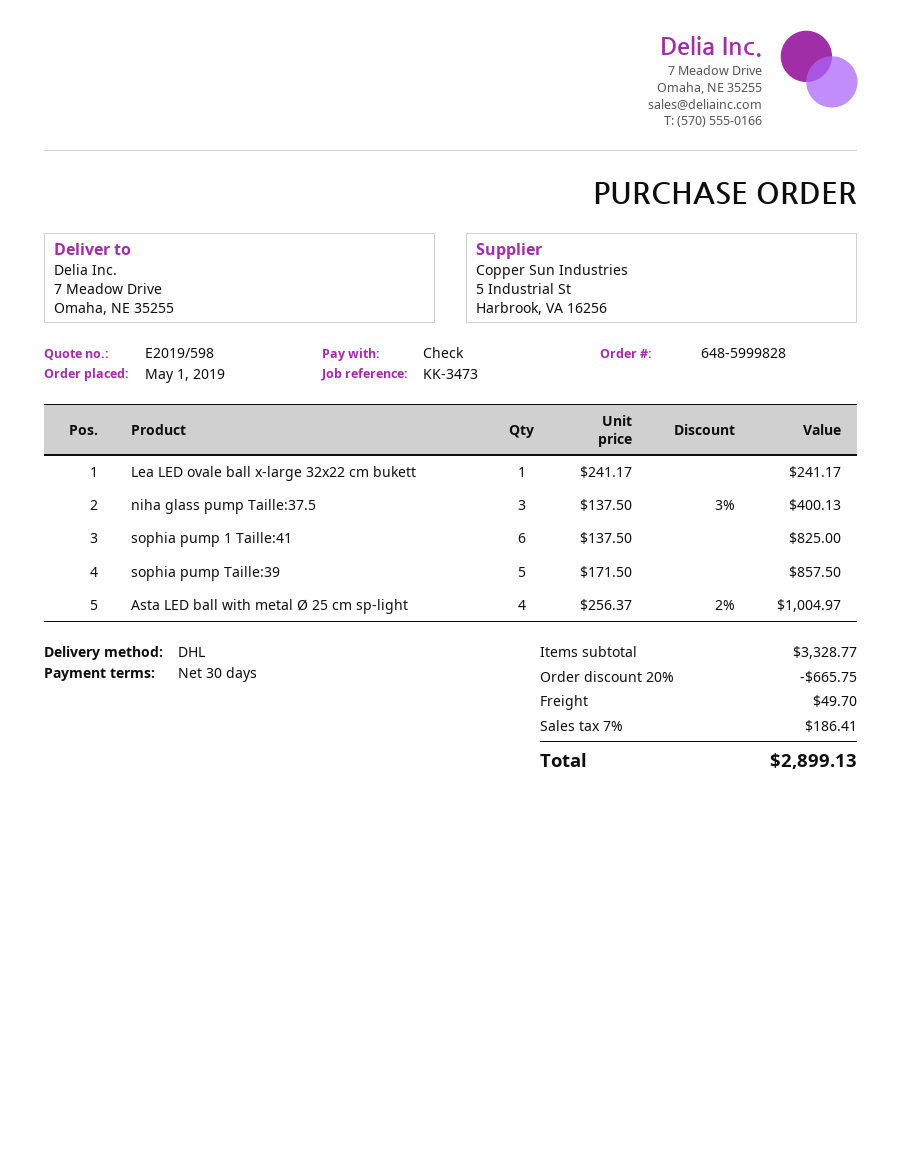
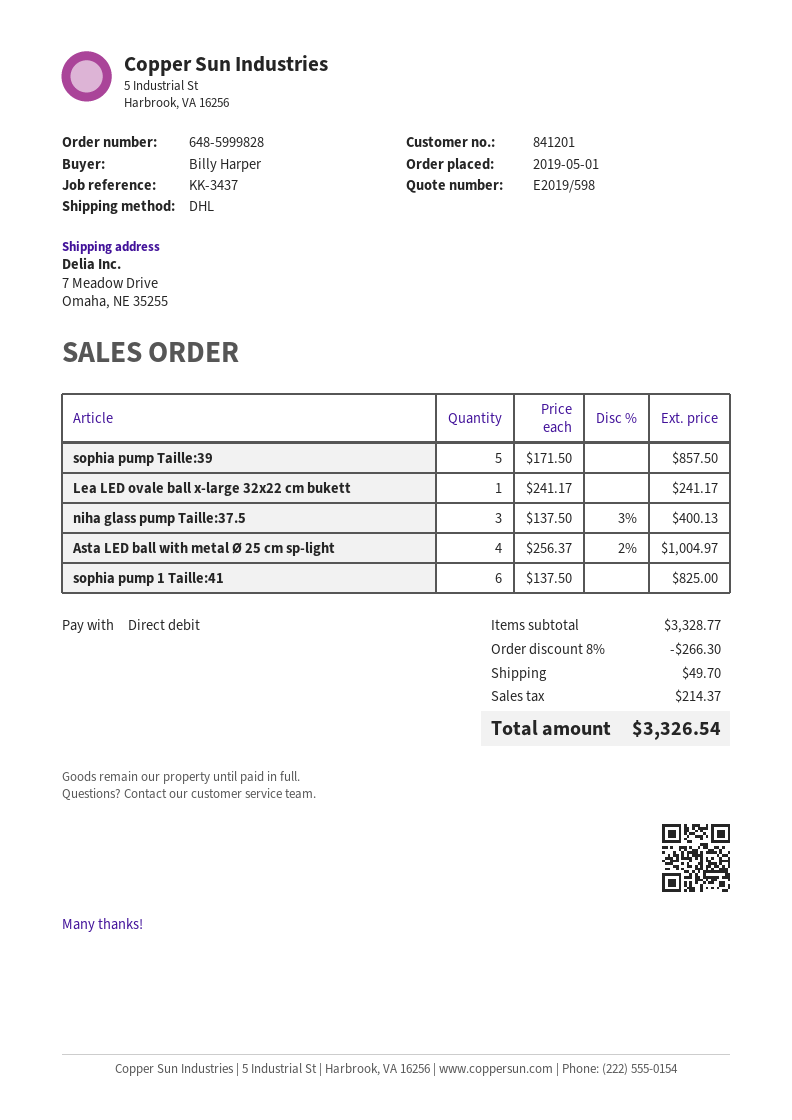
reference: KK-3473 -> KK-3437
payment method: cheque -> direct debit
discount: 20% = 665.75 -> 8% = 266.30
tax: 186.41 -> 214.37
total: 2899.13 -> 3326.54

